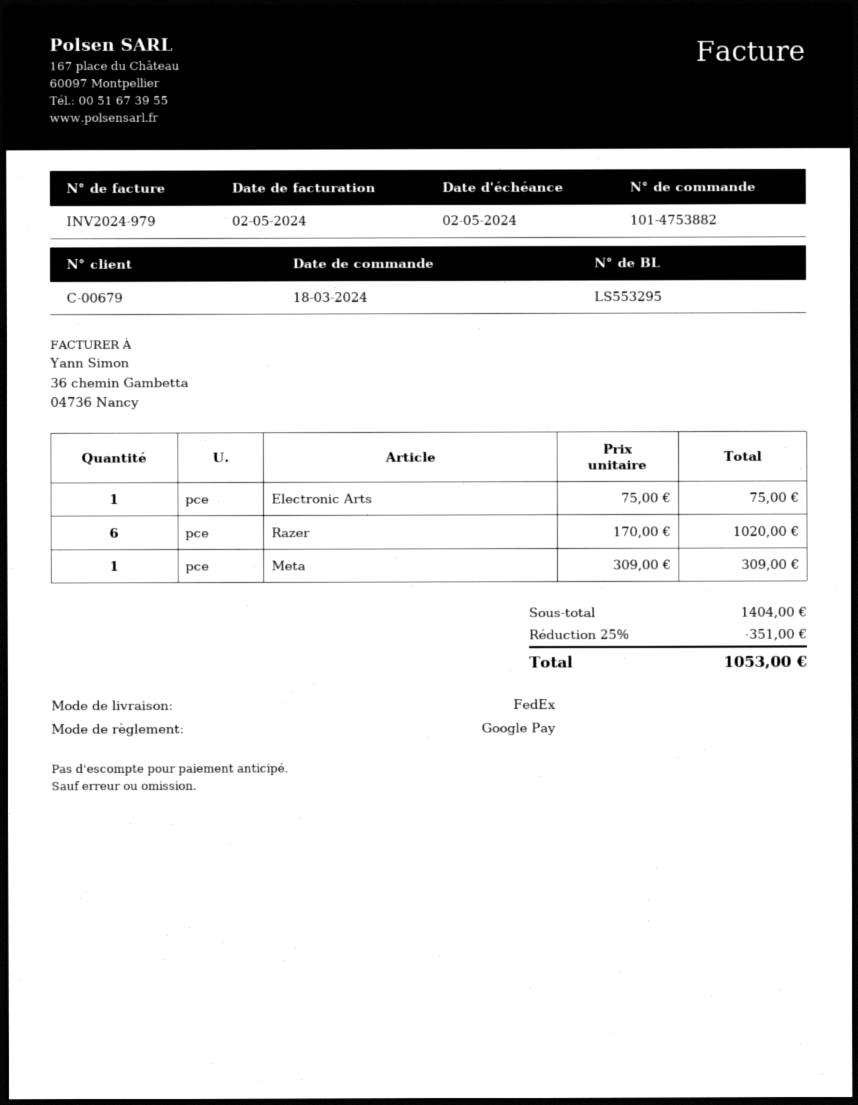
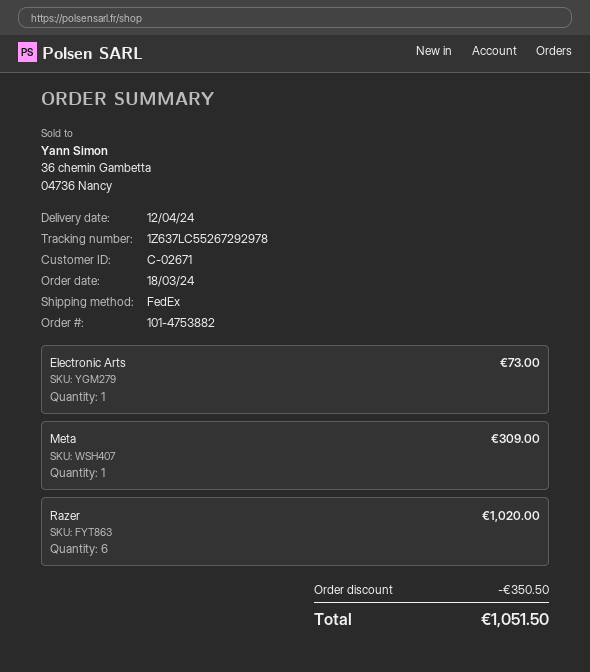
customer number: C-00679 -> C-02671
Electronic Arts: 1 for 75.00 -> 1 for 73.00
discount: 351.00 -> 350.50
total: 1053.00 -> 1051.50

